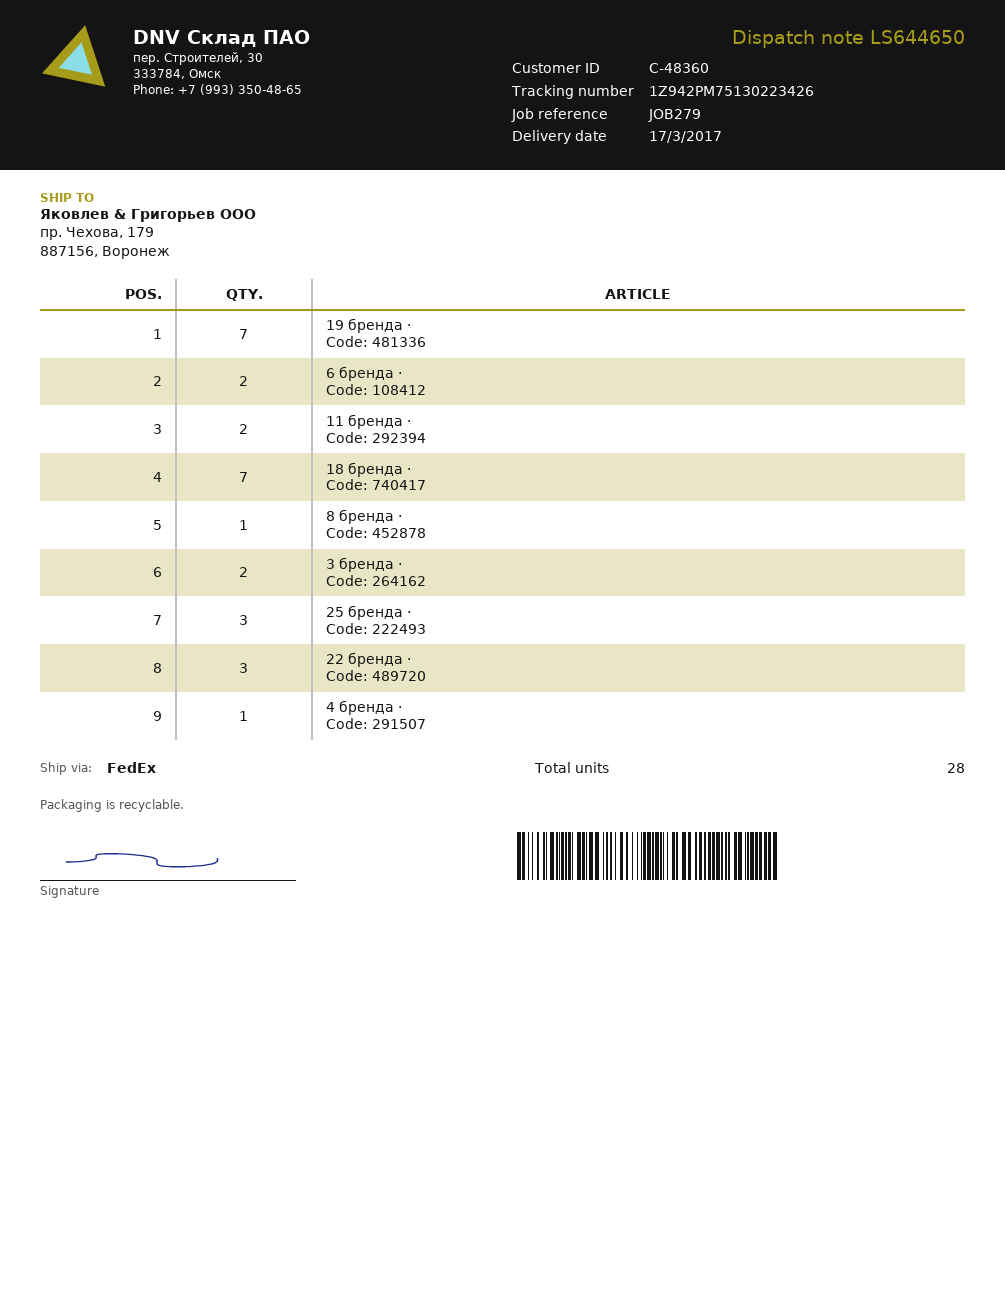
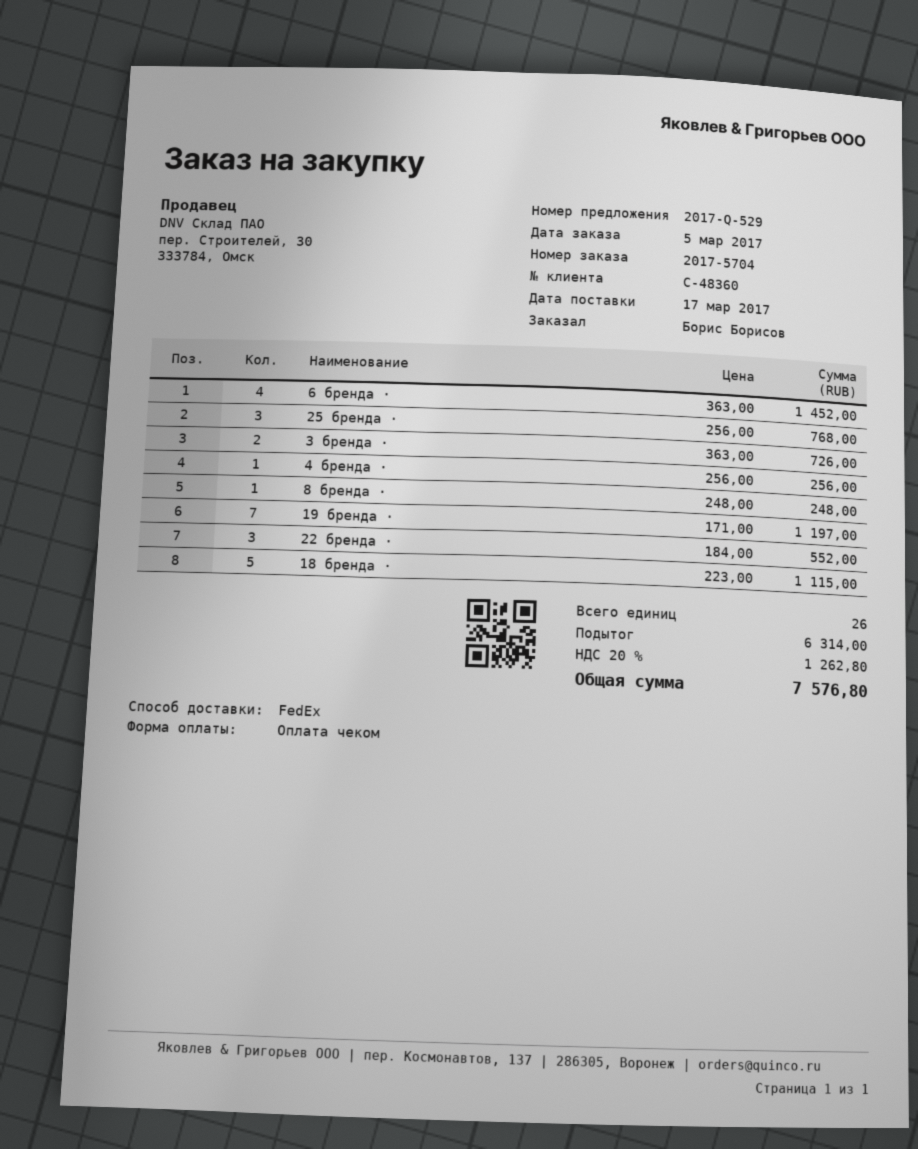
6 бренда ·: 2 -> 4
11 бренда ·: 2 -> none
18 бренда ·: 7 -> 5
total quantity: 28 -> 26

